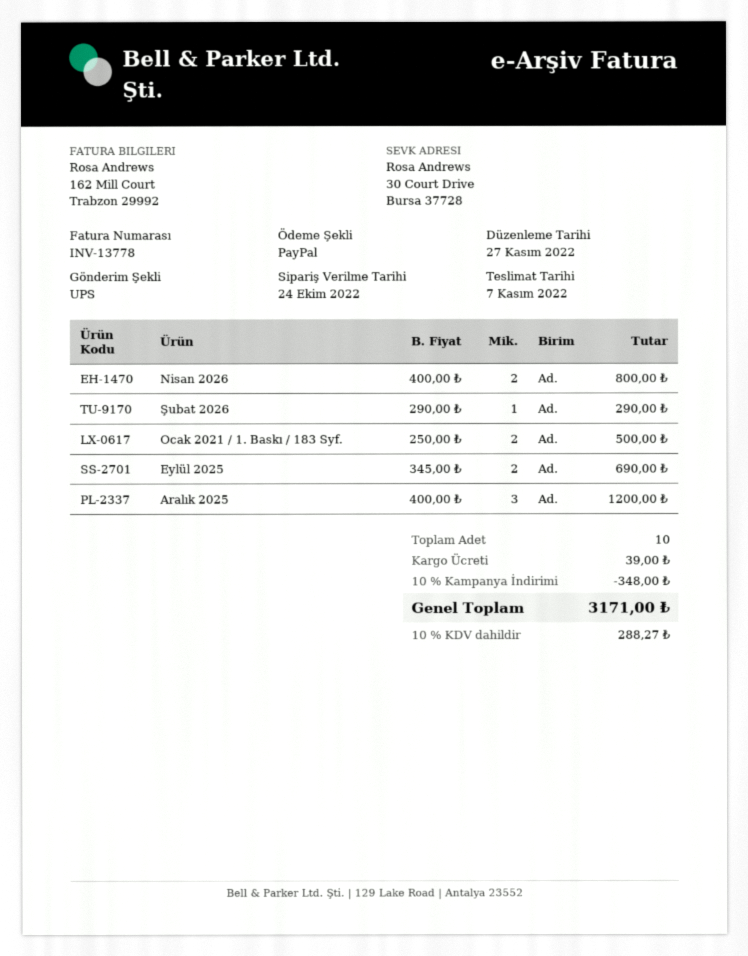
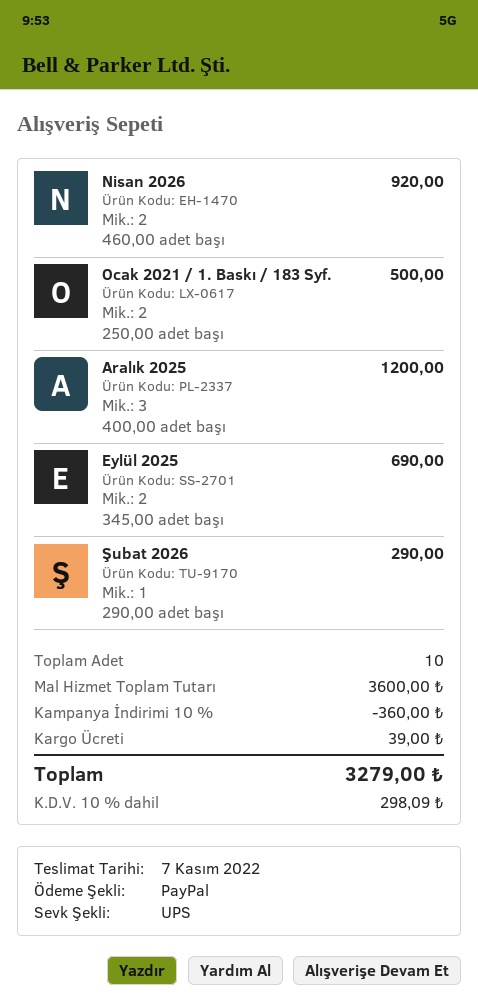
Nisan 2026: 2 x 400.00 = 800.00 -> 2 x 460.00 = 920.00
discount: 10% = 348.00 -> 10% = 360.00
tax: 10% = 288.27 -> 10% = 298.09
total: 3171.00 -> 3279.00

